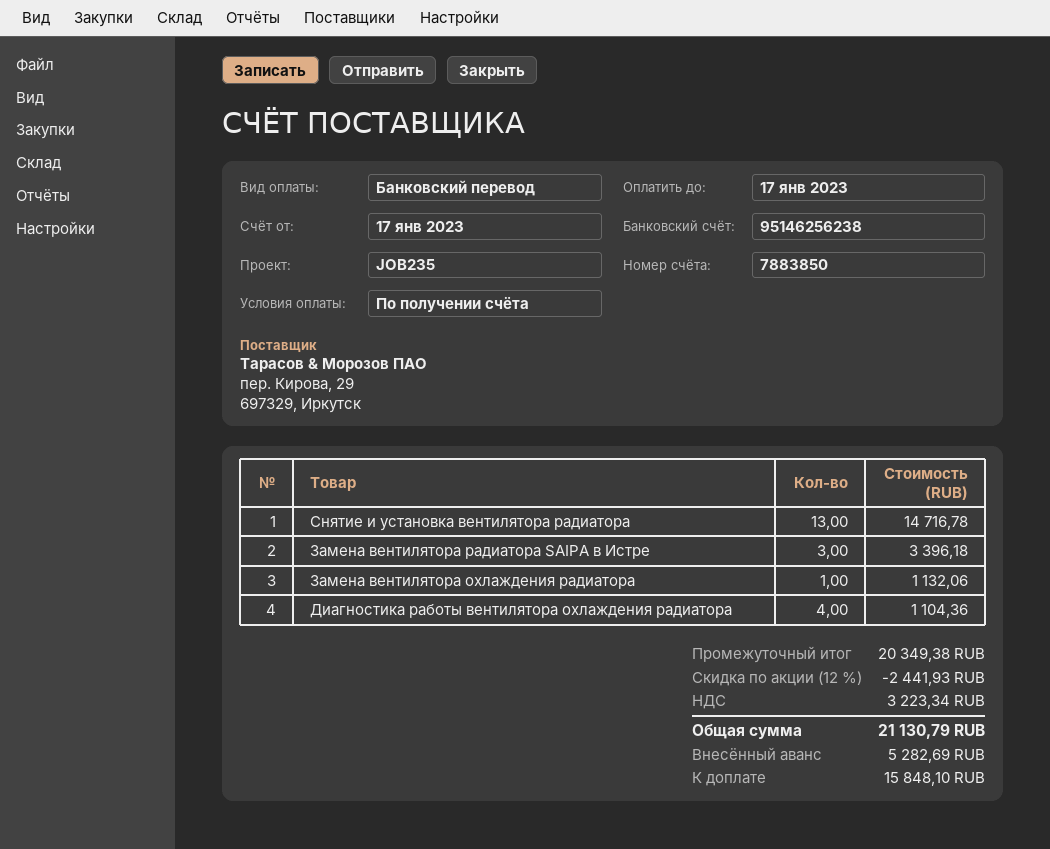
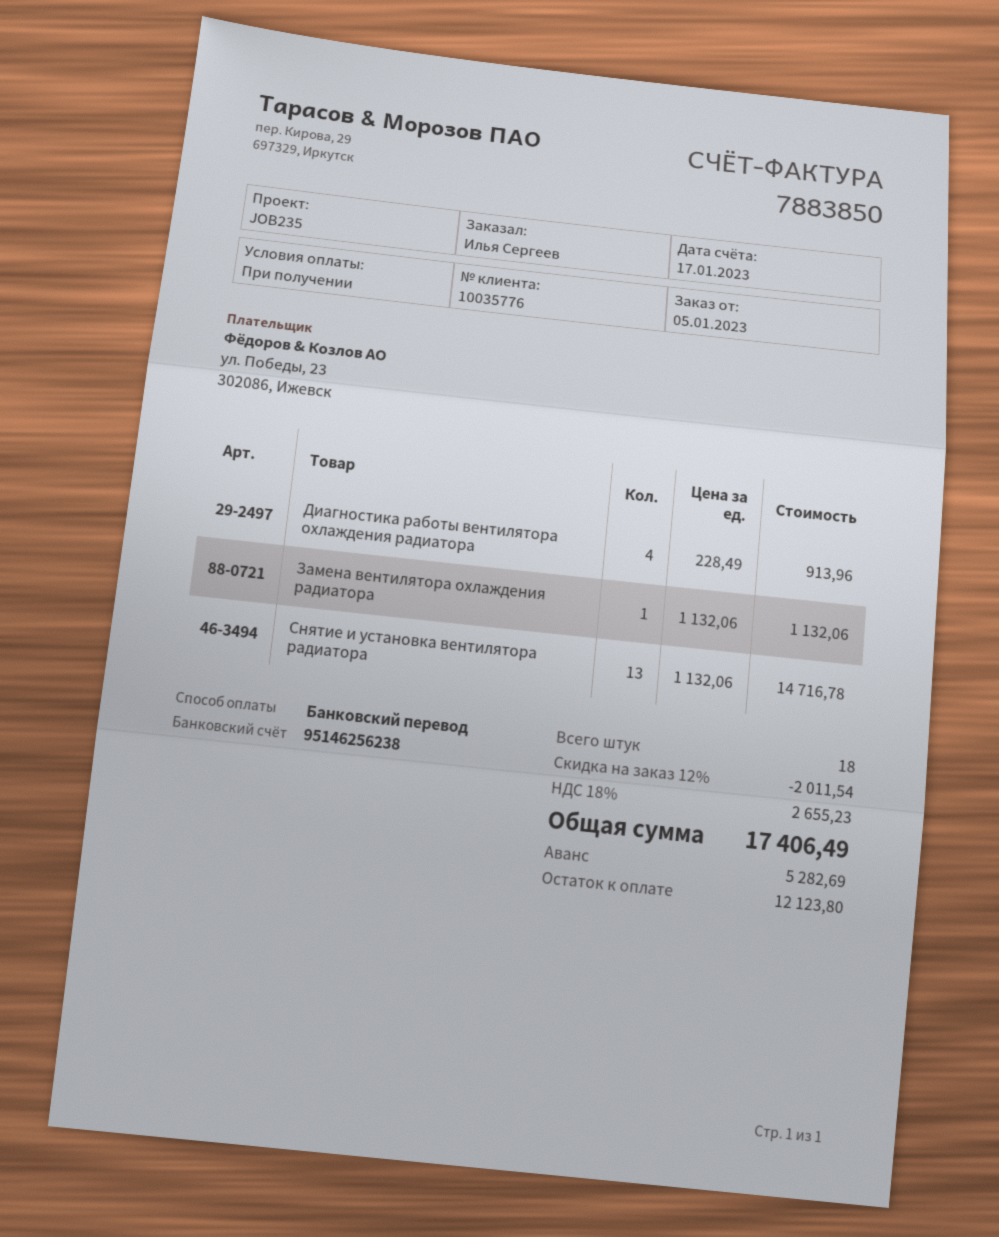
Замена вентилятора радиатора SAIPA в Истре: 3 for 3396.18 -> none
Диагностика работы вентилятора охлаждения радиатора: 4 for 1104.36 -> 4 for 913.96
discount: 12% = 2441.93 -> 12% = 2011.54
tax: 3223.34 -> 2655.23
total: 21130.79 -> 17406.49
balance: 15848.10 -> 12123.80

